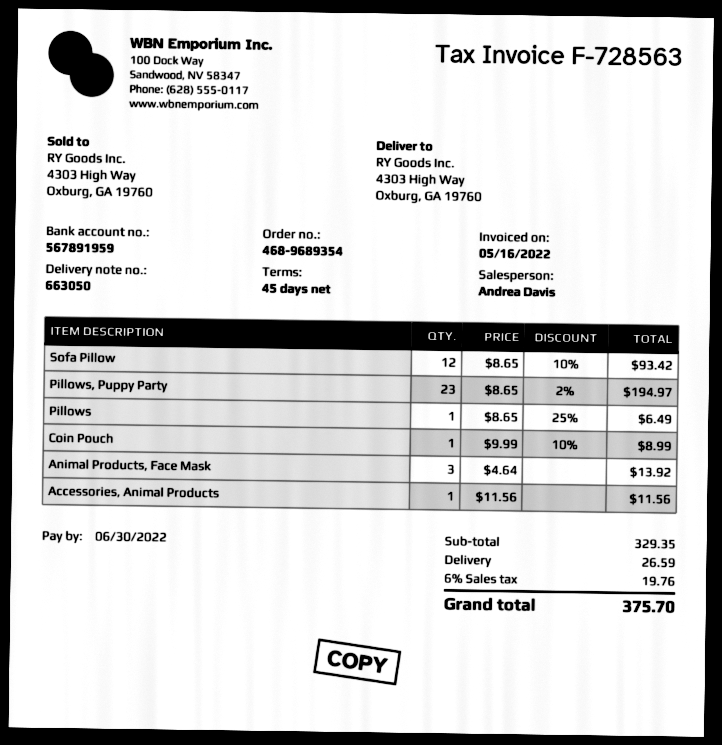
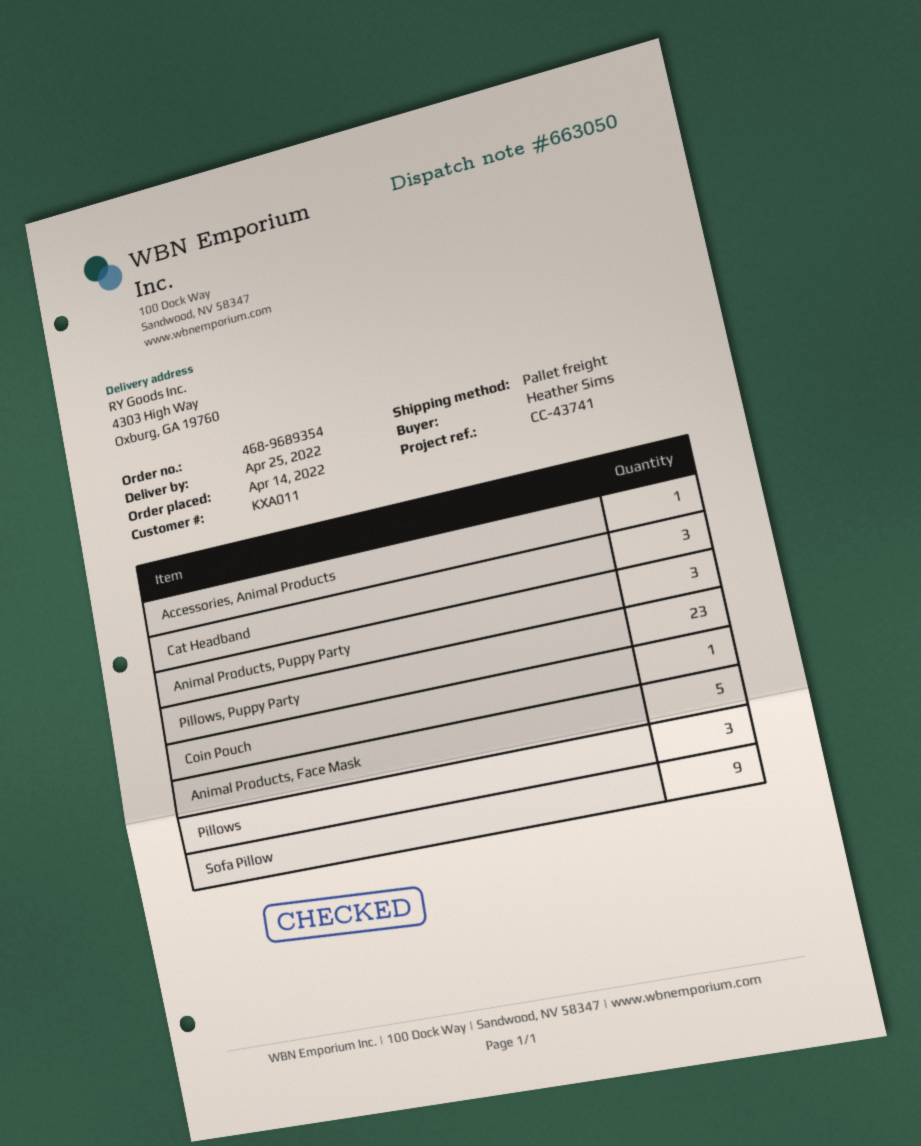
Sofa Pillow: 12 -> 9
Pillows: 1 -> 3
Animal Products, Face Mask: 3 -> 5
Cat Headband: none -> 3
Animal Products, Puppy Party: none -> 3

